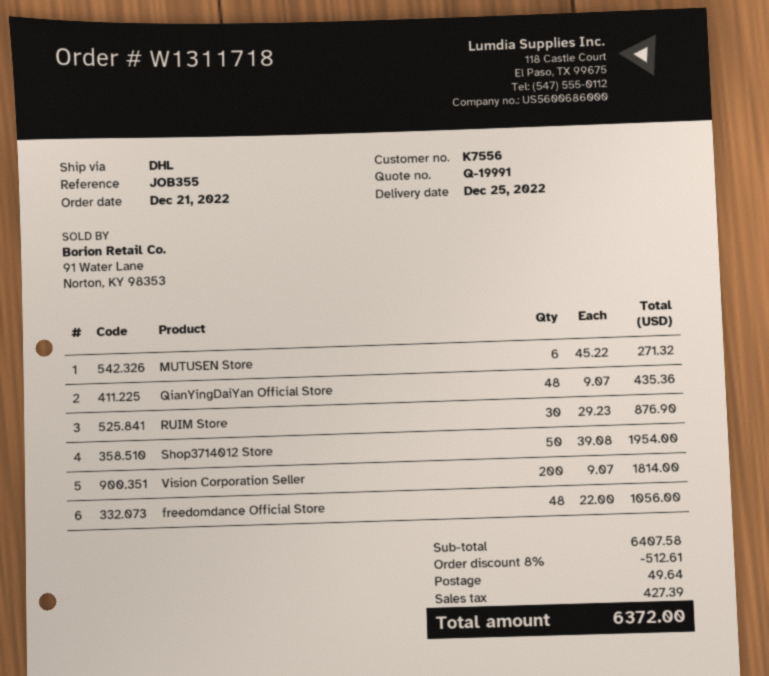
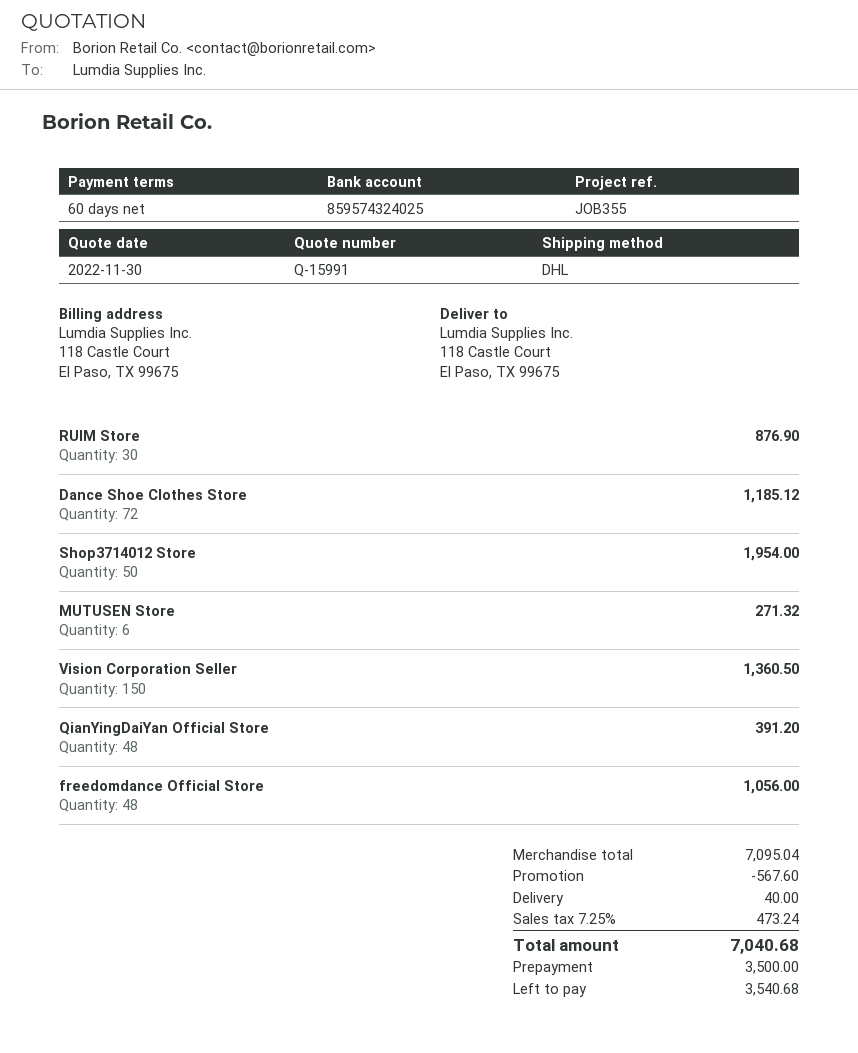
quote number: Q-19991 -> Q-15991
QianYingDaiYan Official Store: 48 for 435.36 -> 48 for 391.20
Vision Corporation Seller: 200 for 1814.00 -> 150 for 1360.50
Dance Shoe Clothes Store: none -> 72 for 1185.12
subtotal: 6407.58 -> 7095.04
discount: 512.61 -> 567.60
shipping: 49.64 -> 40.00
tax: 427.39 -> 473.24
total: 6372.00 -> 7040.68

